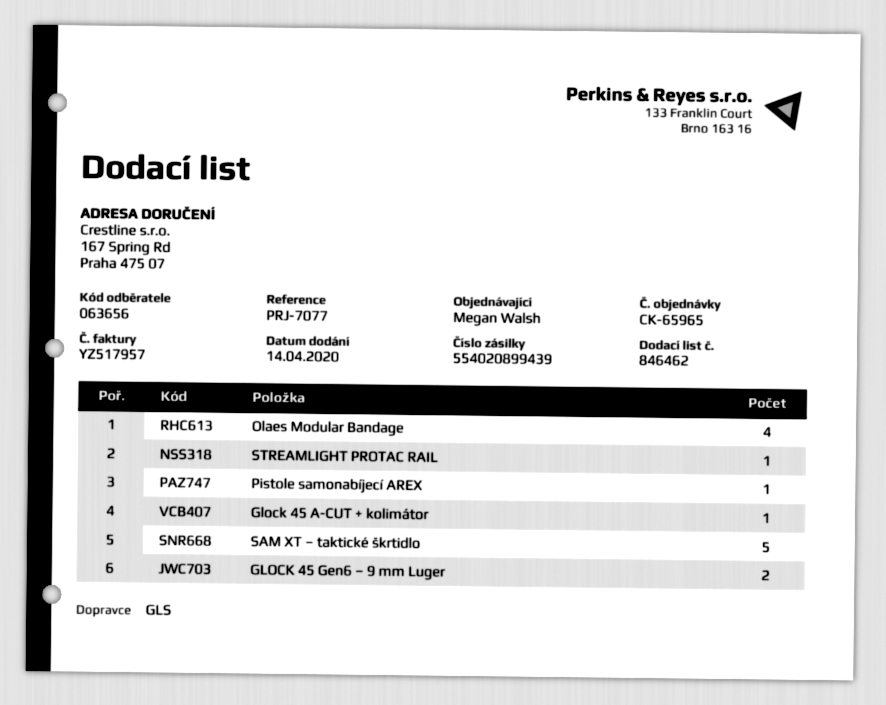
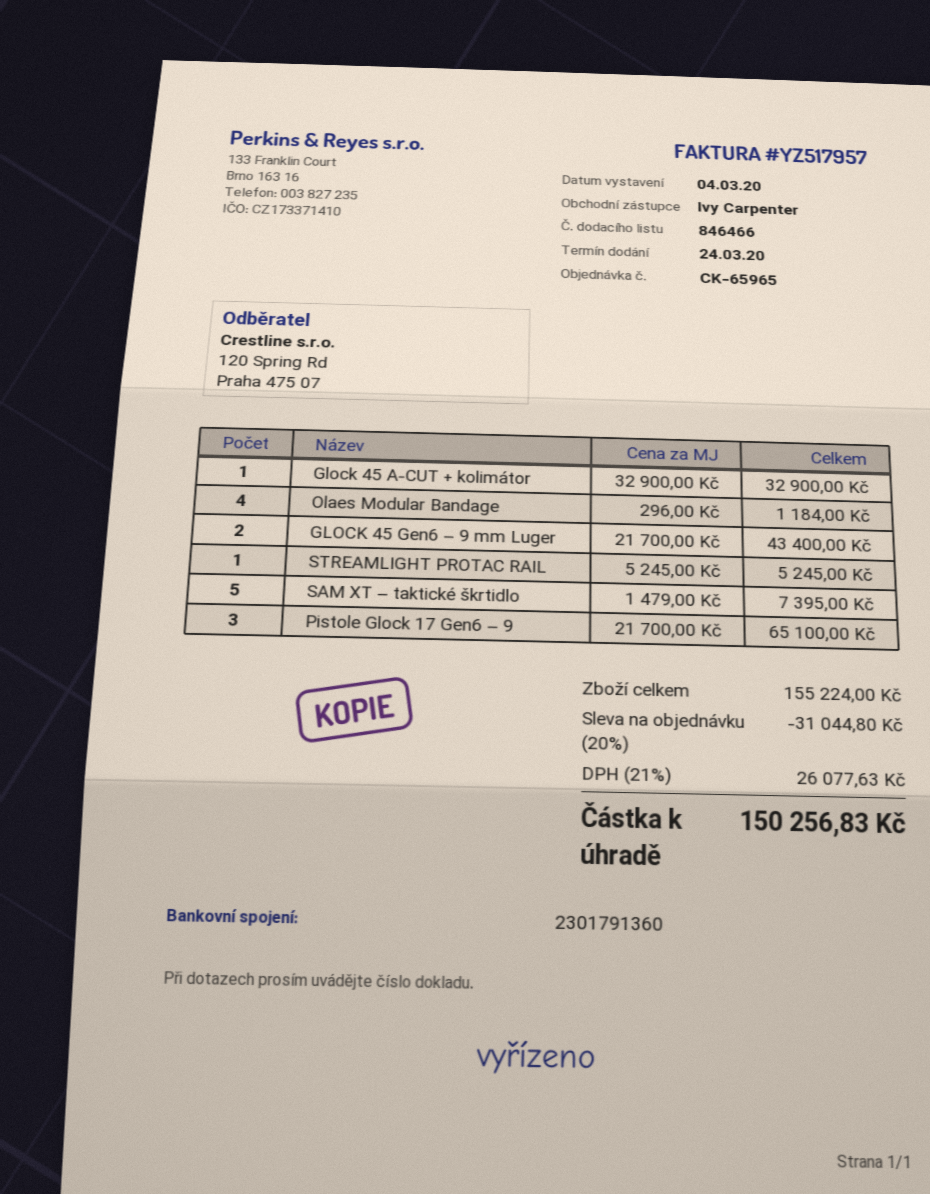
delivery note number: 846462 -> 846466
delivery date: 2020-04-14 -> 2020-03-24
Pistole samonabíjecí AREX: 1 -> none
Pistole Glock 17 Gen6 – 9: none -> 3

